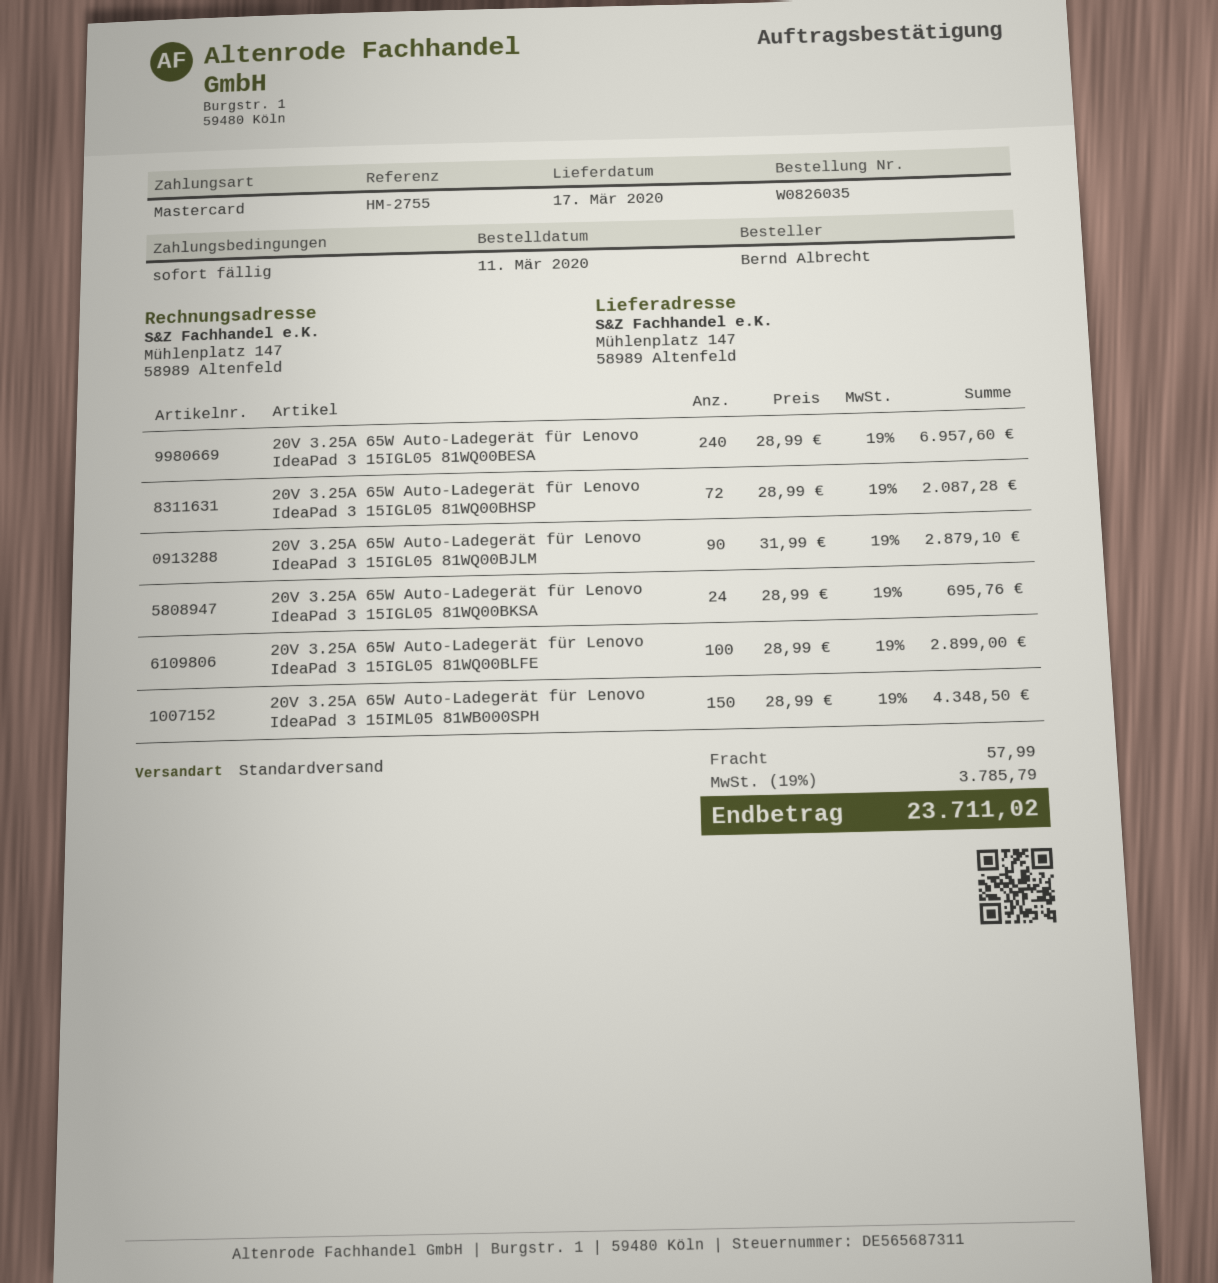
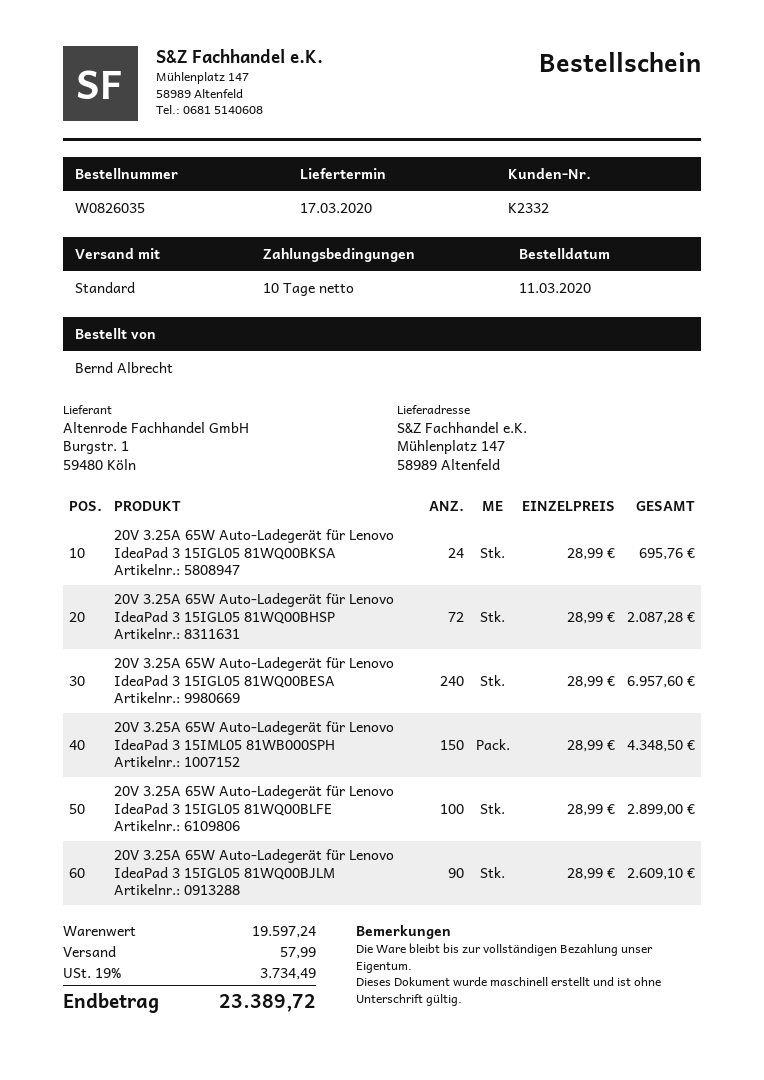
payment terms: on receipt -> 10 days
20V 3.25A 65W Auto-Ladegerät für Lenovo IdeaPad 3 15IGL05 81WQ00BJLM: 90 x 31.99 = 2879.10 -> 90 x 28.99 = 2609.10
tax: 19% = 3785.79 -> 19% = 3734.49
total: 23711.02 -> 23389.72

